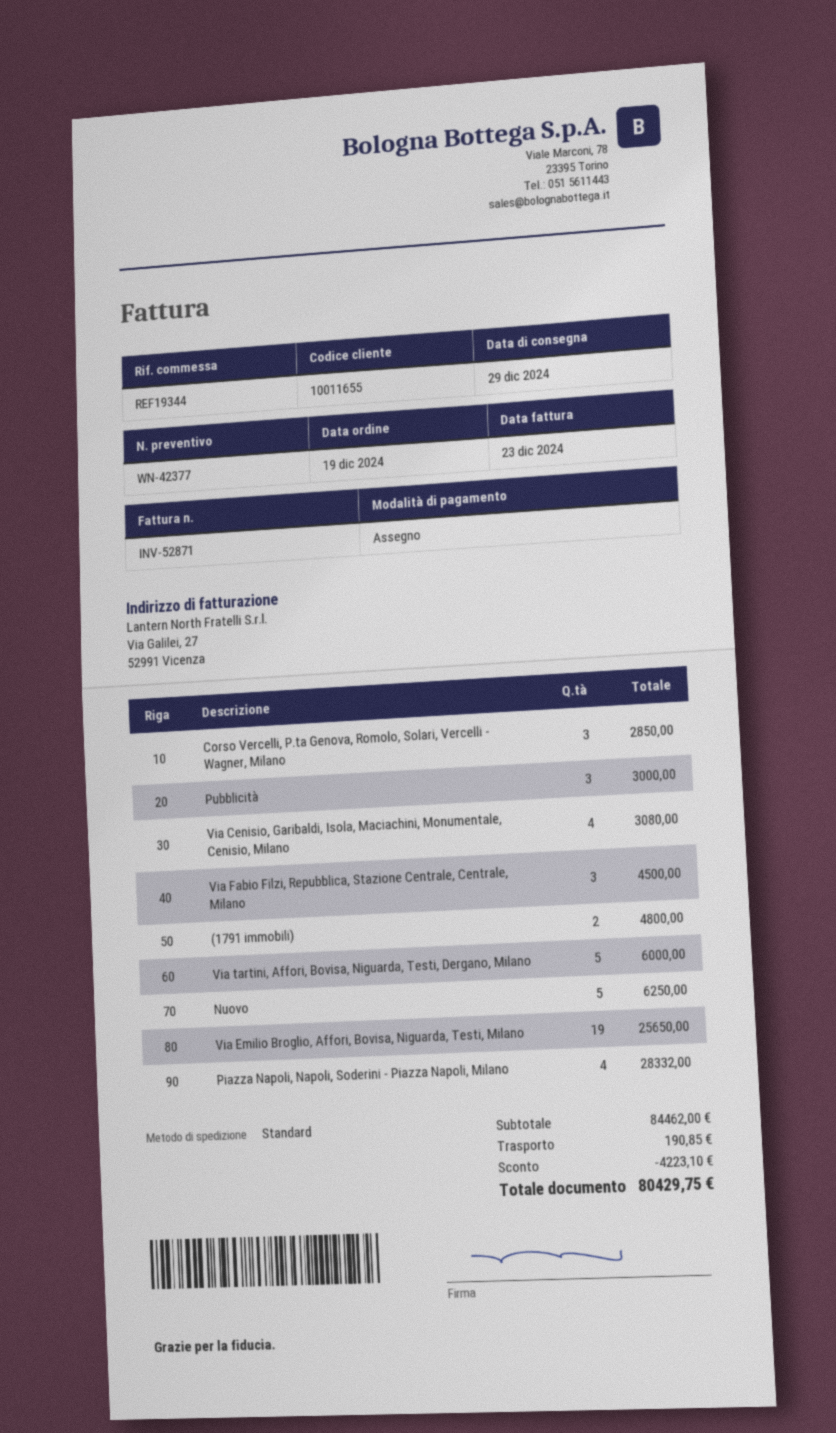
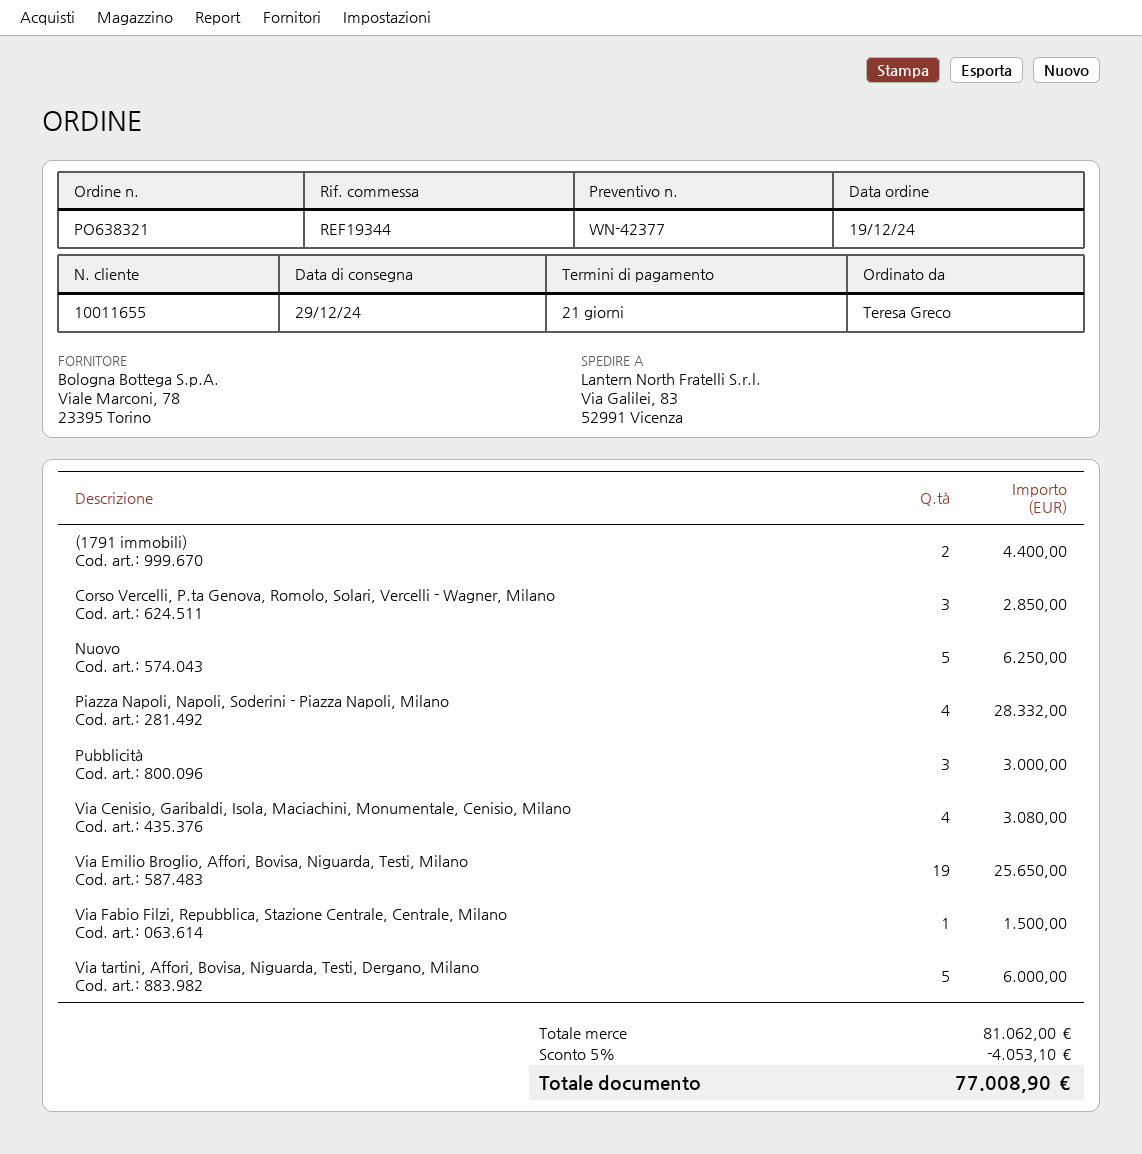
Via Fabio Filzi, Repubblica, Stazione Centrale, Centrale, Milano: 3 for 4500.00 -> 1 for 1500.00
(1791 immobili): 2 for 4800.00 -> 2 for 4400.00
subtotal: 84462.00 -> 81062.00
discount: 4223.10 -> 4053.10
shipping: 190.85 -> none
total: 80429.75 -> 77008.90

